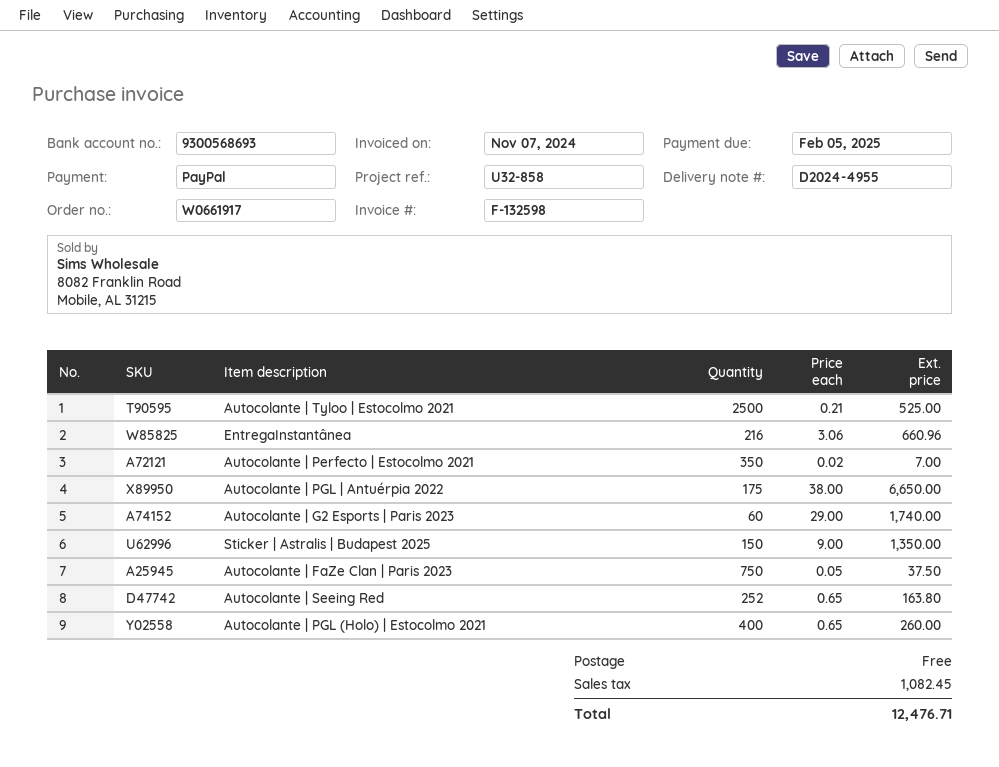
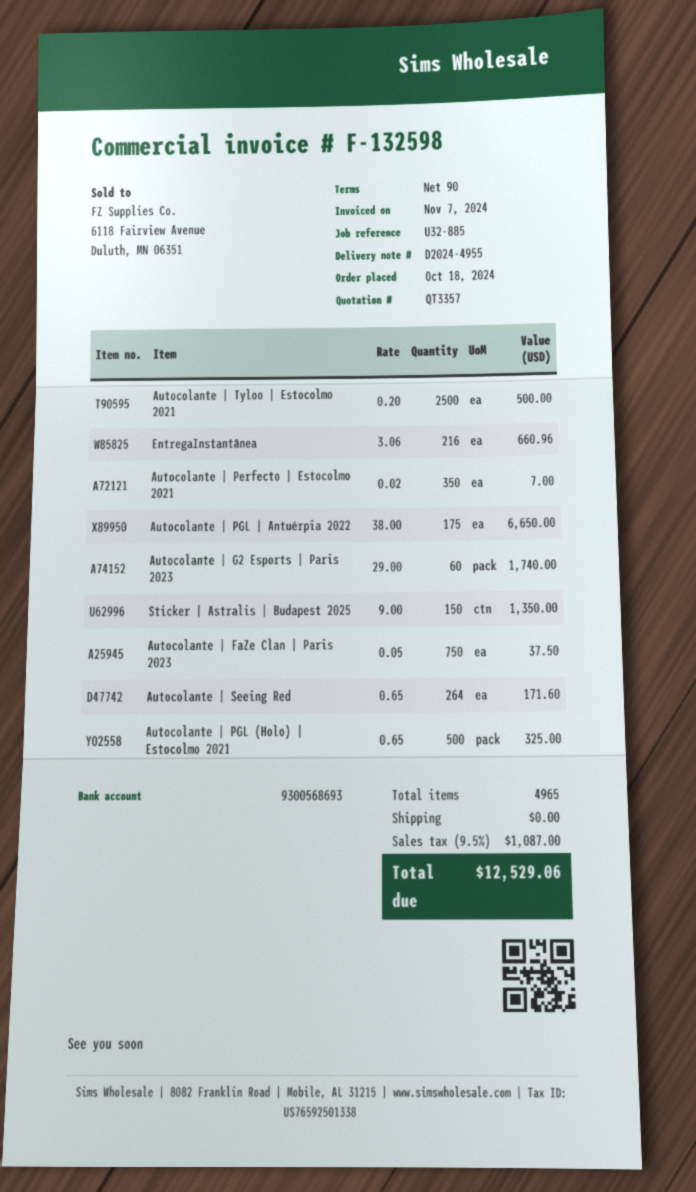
reference: U32-858 -> U32-885
Autocolante | Tyloo | Estocolmo 2021: 2500 x 0.21 = 525.00 -> 2500 x 0.20 = 500.00
Autocolante | Seeing Red: 252 x 0.65 = 163.80 -> 264 x 0.65 = 171.60
Autocolante | PGL (Holo) | Estocolmo 2021: 400 x 0.65 = 260.00 -> 500 x 0.65 = 325.00
tax: 1082.45 -> 1087.00
total: 12476.71 -> 12529.06

